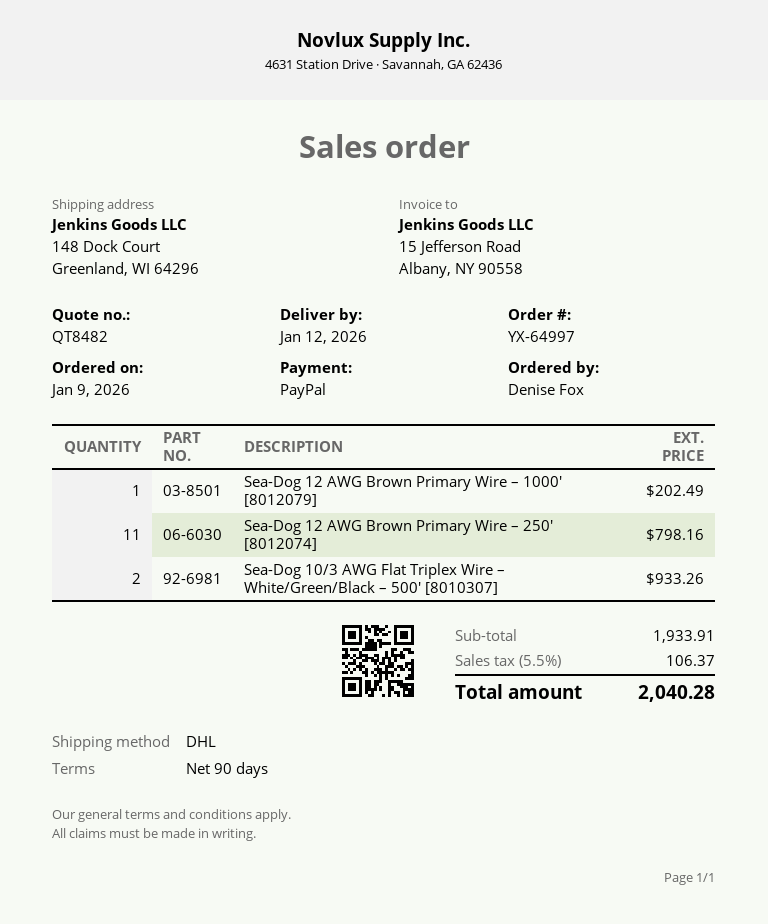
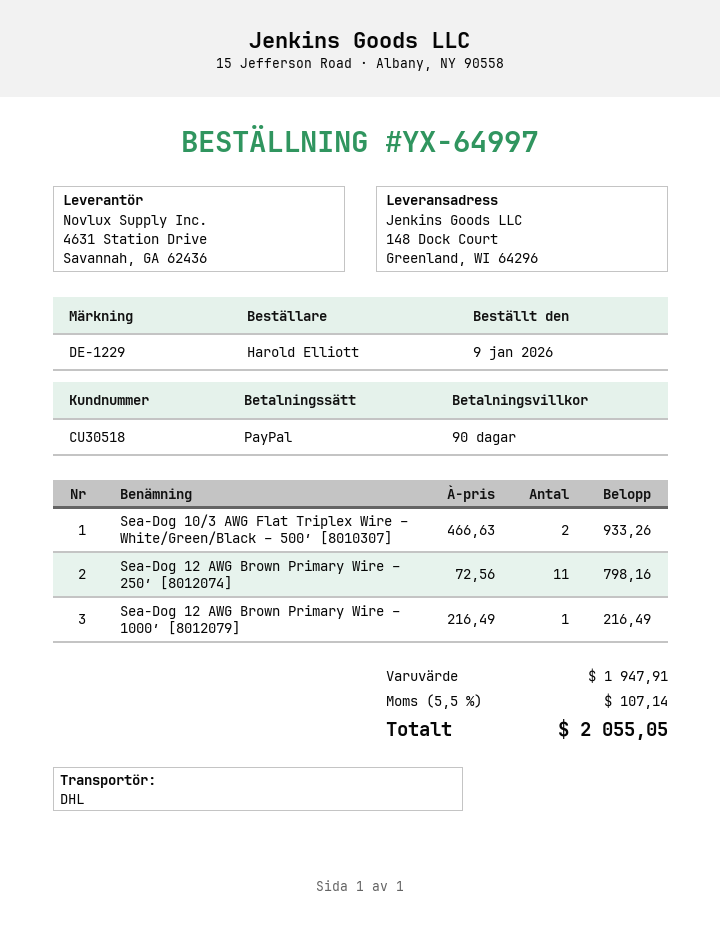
ordered by: Denise Fox -> Harold Elliott
Sea-Dog 12 AWG Brown Primary Wire – 1000′ [8012079]: 1 for 202.49 -> 1 for 216.49
subtotal: 1933.91 -> 1947.91
tax: 5.5% = 106.37 -> 5.5% = 107.14
total: 2040.28 -> 2055.05

